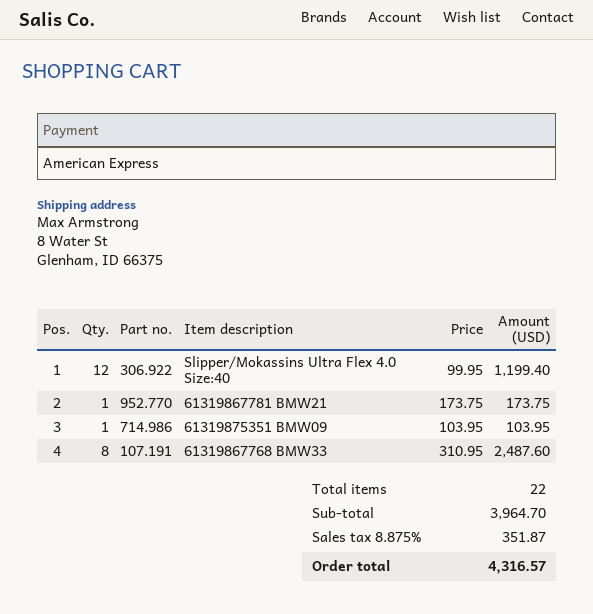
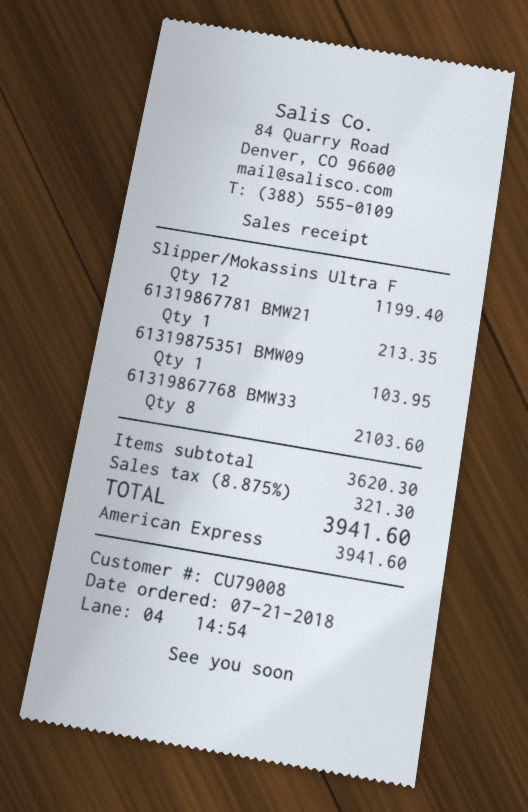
61319867781 BMW21: 1 for 173.75 -> 1 for 213.35
61319867768 BMW33: 8 for 2487.60 -> 8 for 2103.60
subtotal: 3964.70 -> 3620.30
tax: 8.875% = 351.87 -> 8.875% = 321.30
total: 4316.57 -> 3941.60

